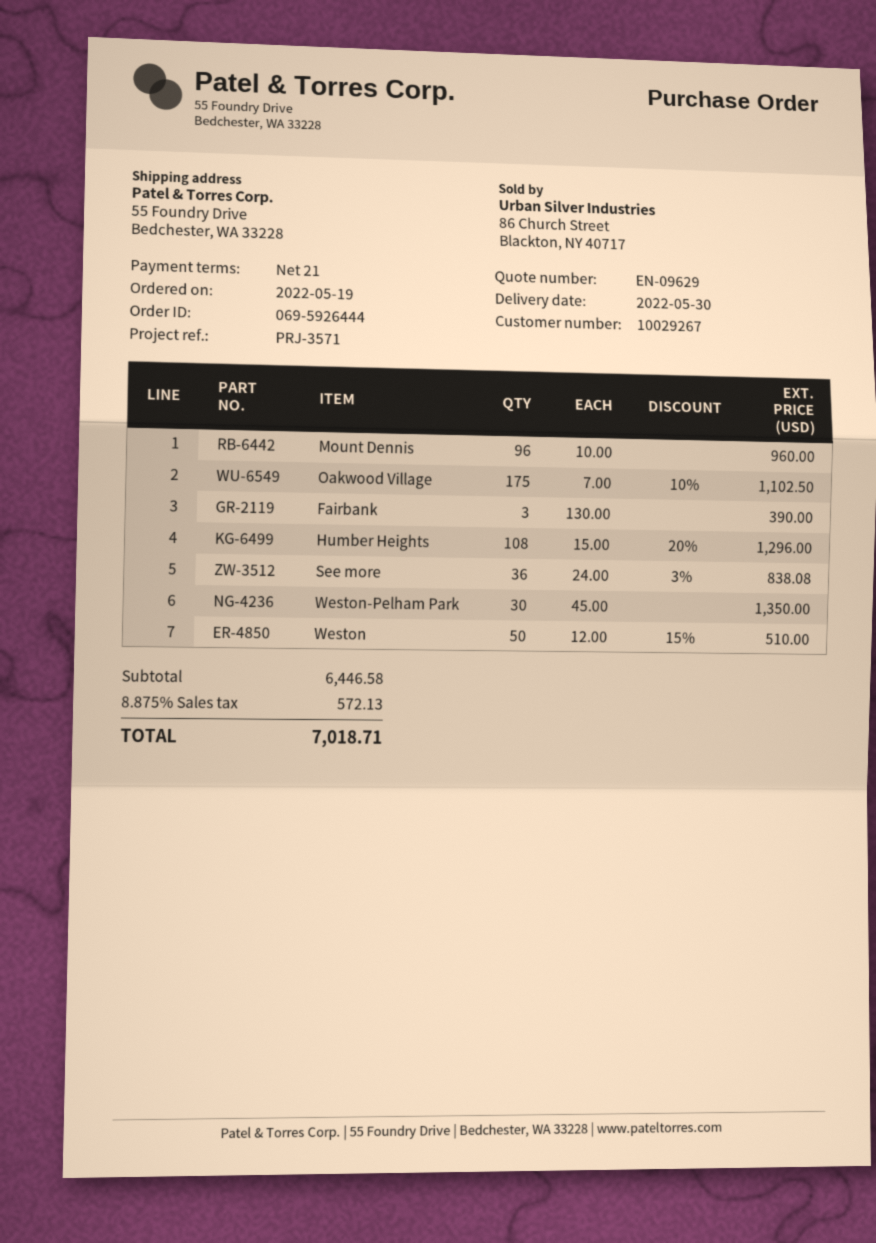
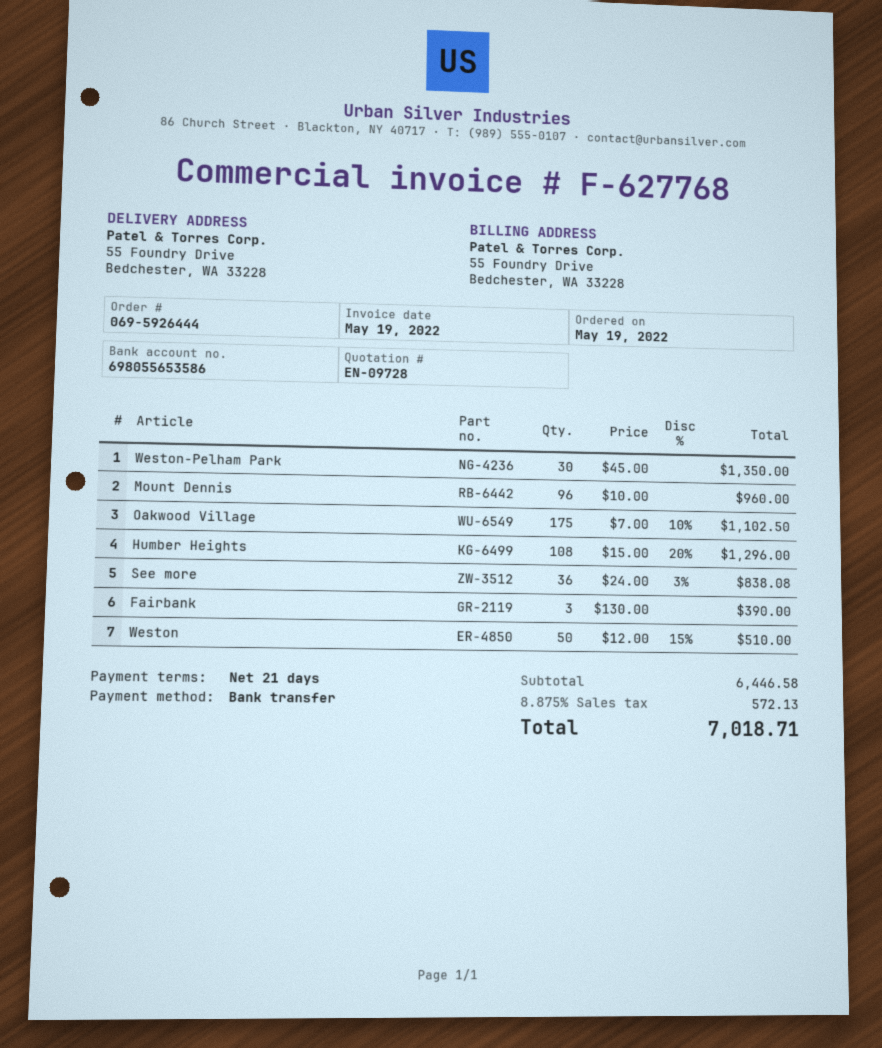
quote number: EN-09629 -> EN-09728

